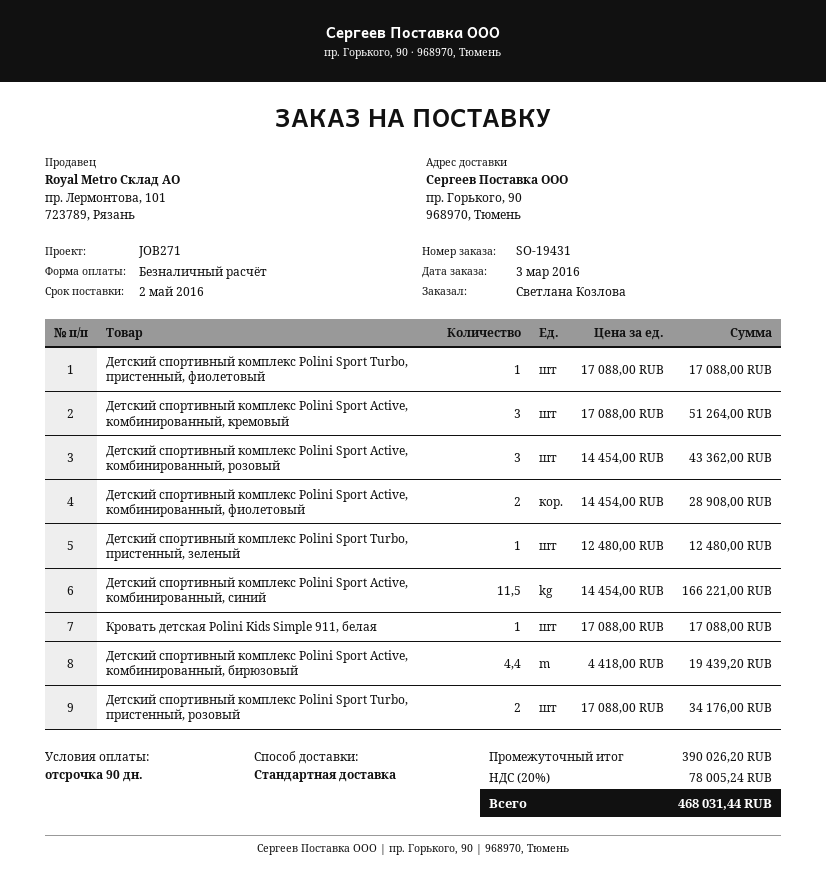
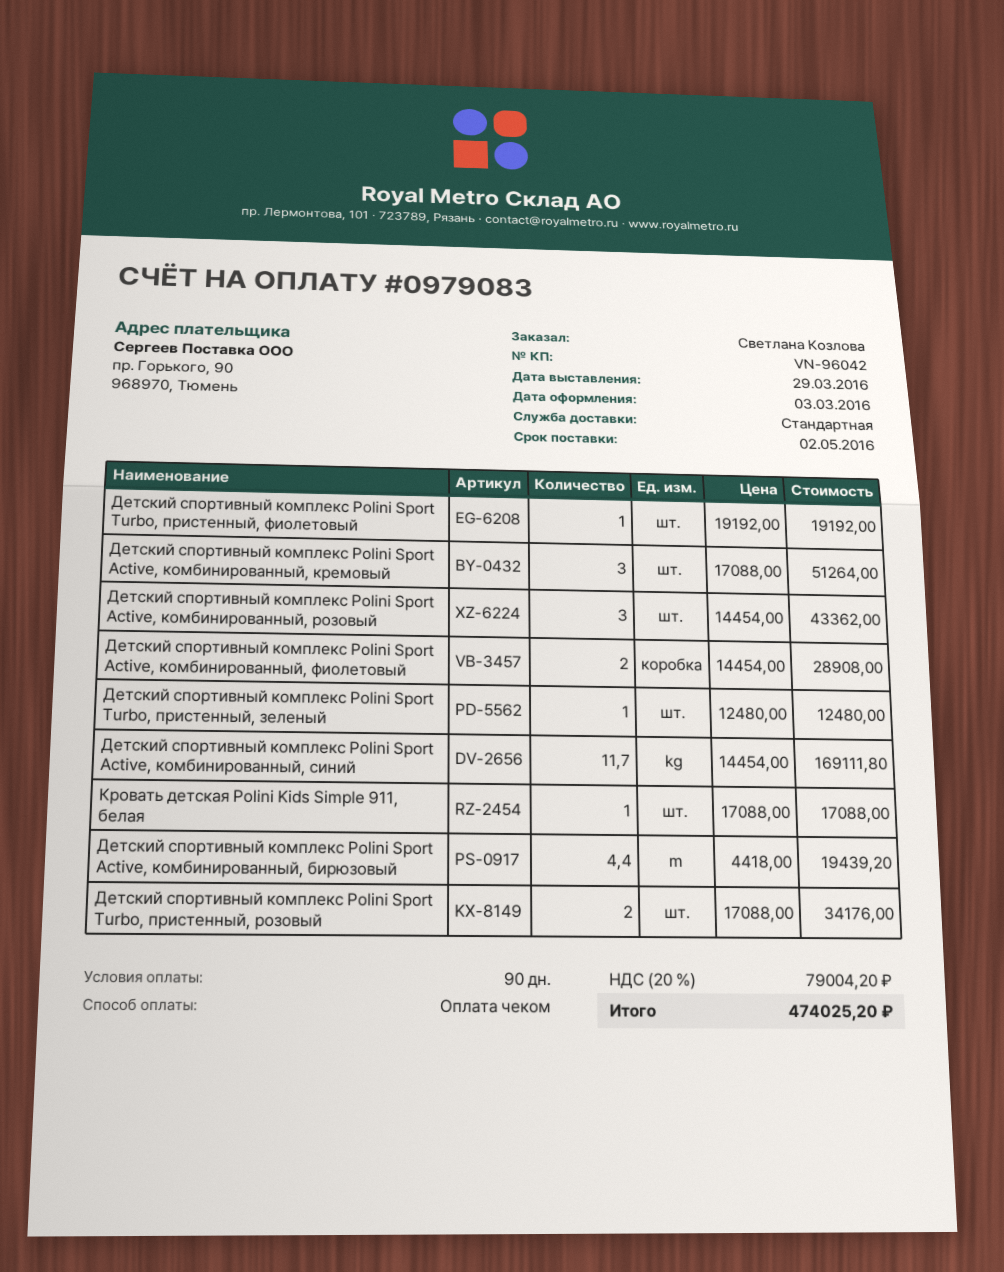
payment method: bank transfer -> cheque
Детский спортивный комплекс Polini Sport Turbo, пристенный, фиолетовый: 1 x 17088.00 = 17088.00 -> 1 x 19192.00 = 19192.00
Детский спортивный комплекс Polini Sport Active, комбинированный, синий: 11.5 x 14454.00 = 166221.00 -> 11.7 x 14454.00 = 169111.80
tax: 20% = 78005.24 -> 20% = 79004.20
total: 468031.44 -> 474025.20

